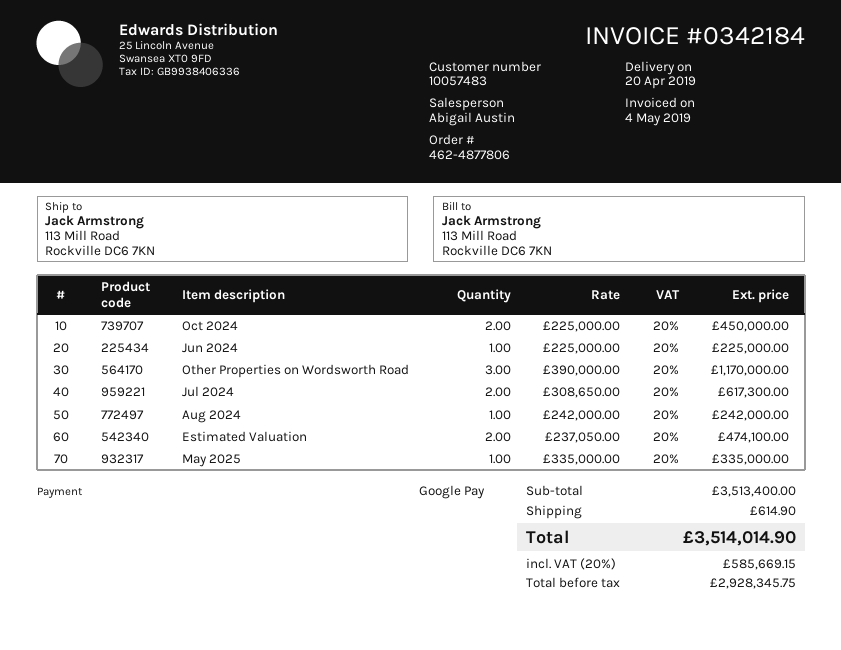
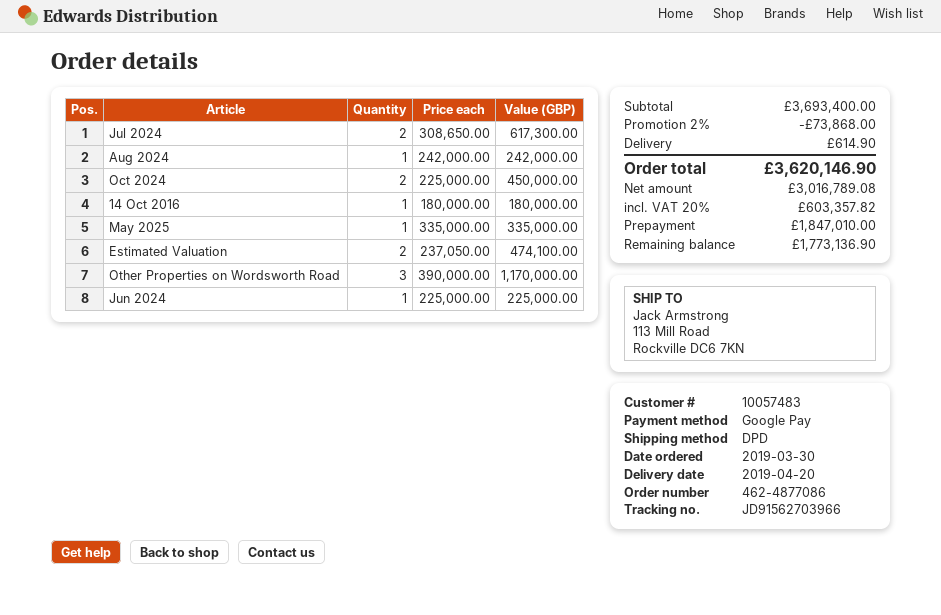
order number: 462-4877806 -> 462-4877086
14 Oct 2016: none -> 1 x 180000.00 = 180000.00
subtotal: 3513400.00 -> 3693400.00
discount: none -> 2% = 73868.00
net: 2928345.75 -> 3016789.08
tax: 20% = 585669.15 -> 20% = 603357.82
total: 3514014.90 -> 3620146.90

